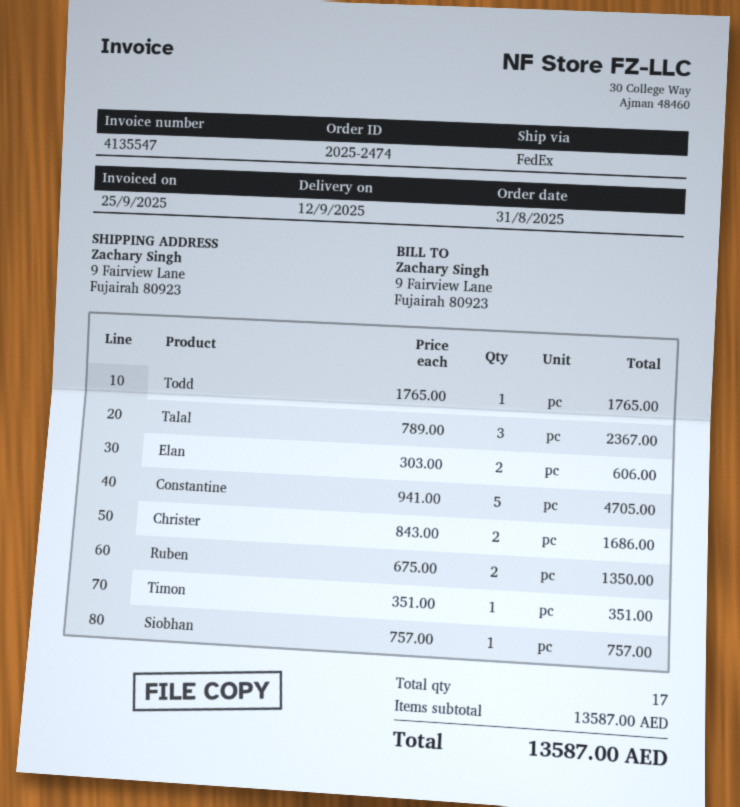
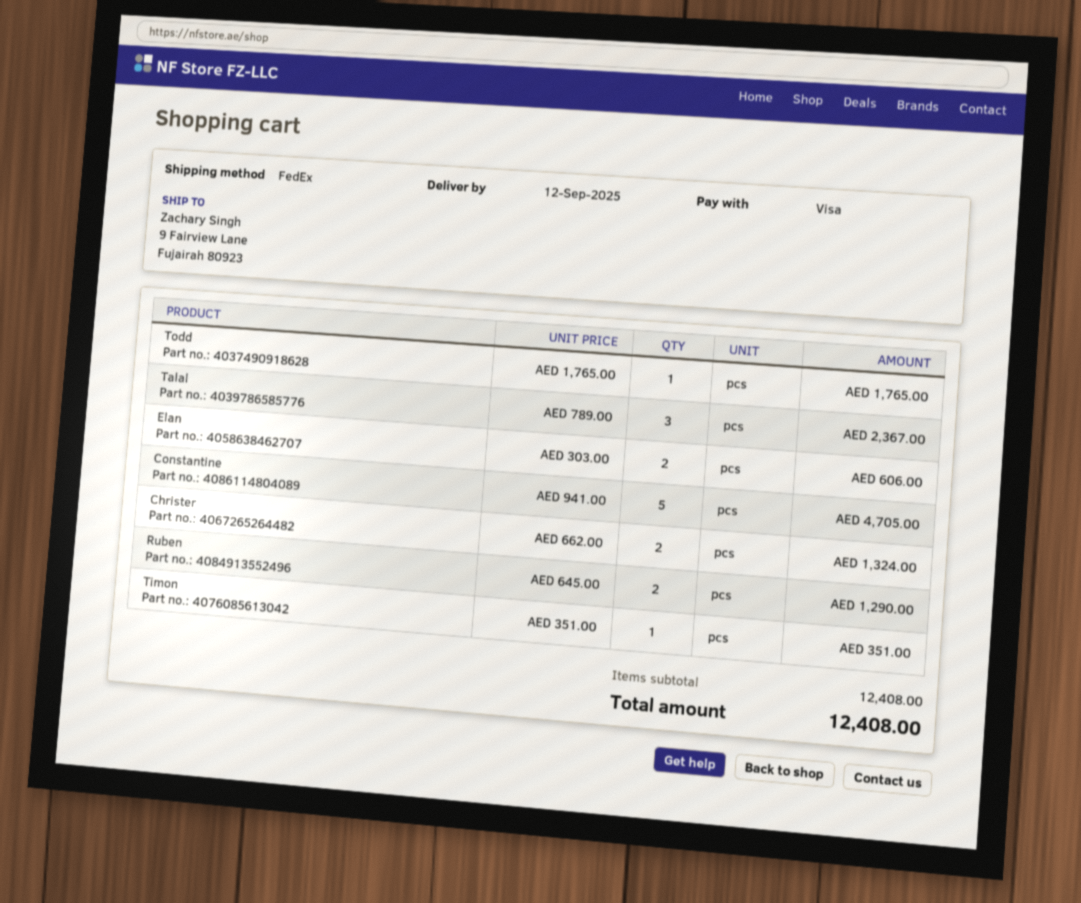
Christer: 2 x 843.00 = 1686.00 -> 2 x 662.00 = 1324.00
Ruben: 2 x 675.00 = 1350.00 -> 2 x 645.00 = 1290.00
Siobhan: 1 x 757.00 = 757.00 -> none
subtotal: 13587.00 -> 12408.00
total: 13587.00 -> 12408.00

